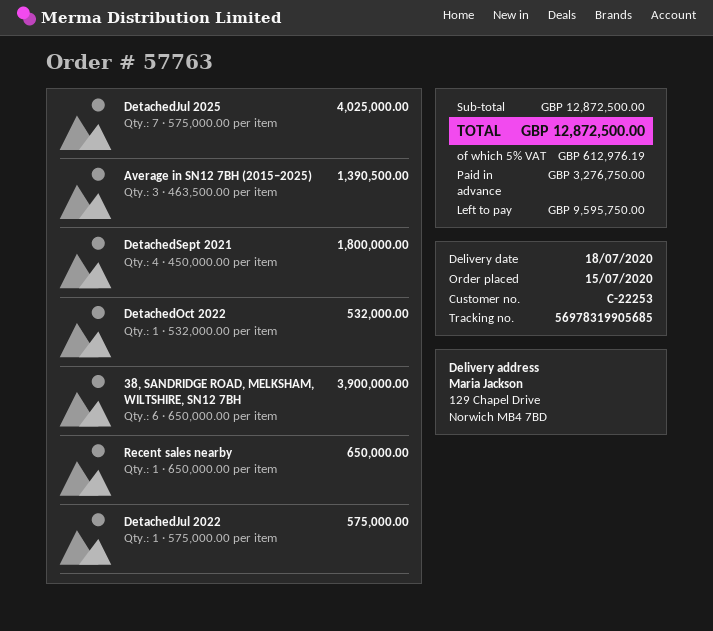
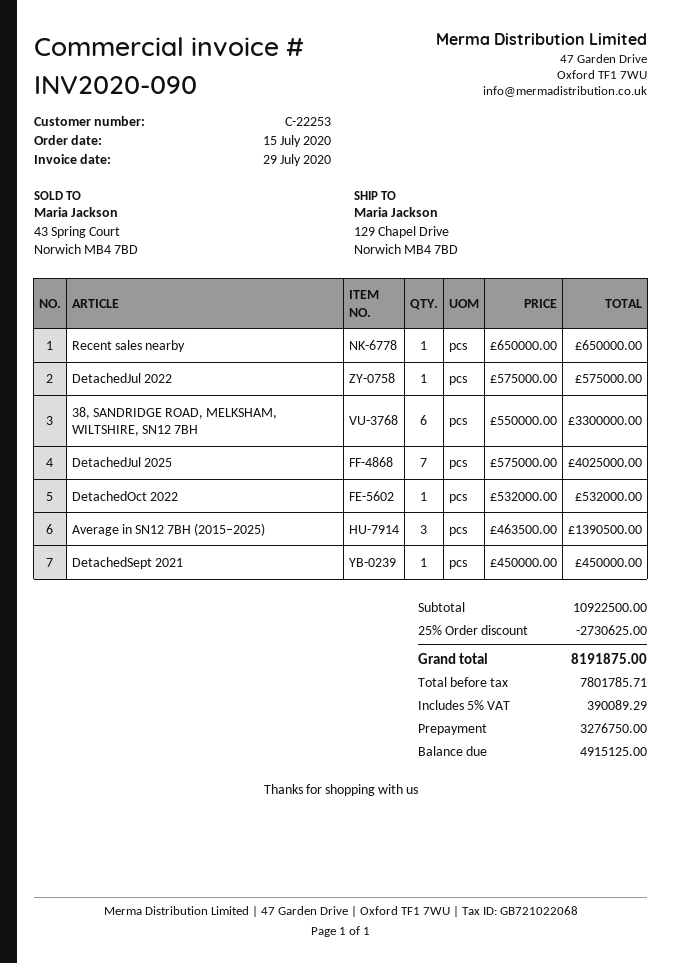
DetachedSept 2021: 4 x 450000.00 = 1800000.00 -> 1 x 450000.00 = 450000.00
38, SANDRIDGE ROAD, MELKSHAM, WILTSHIRE, SN12 7BH: 6 x 650000.00 = 3900000.00 -> 6 x 550000.00 = 3300000.00
subtotal: 12872500.00 -> 10922500.00
discount: none -> 25% = 2730625.00
tax: 5% = 612976.19 -> 5% = 390089.29
total: 12872500.00 -> 8191875.00
balance: 9595750.00 -> 4915125.00

